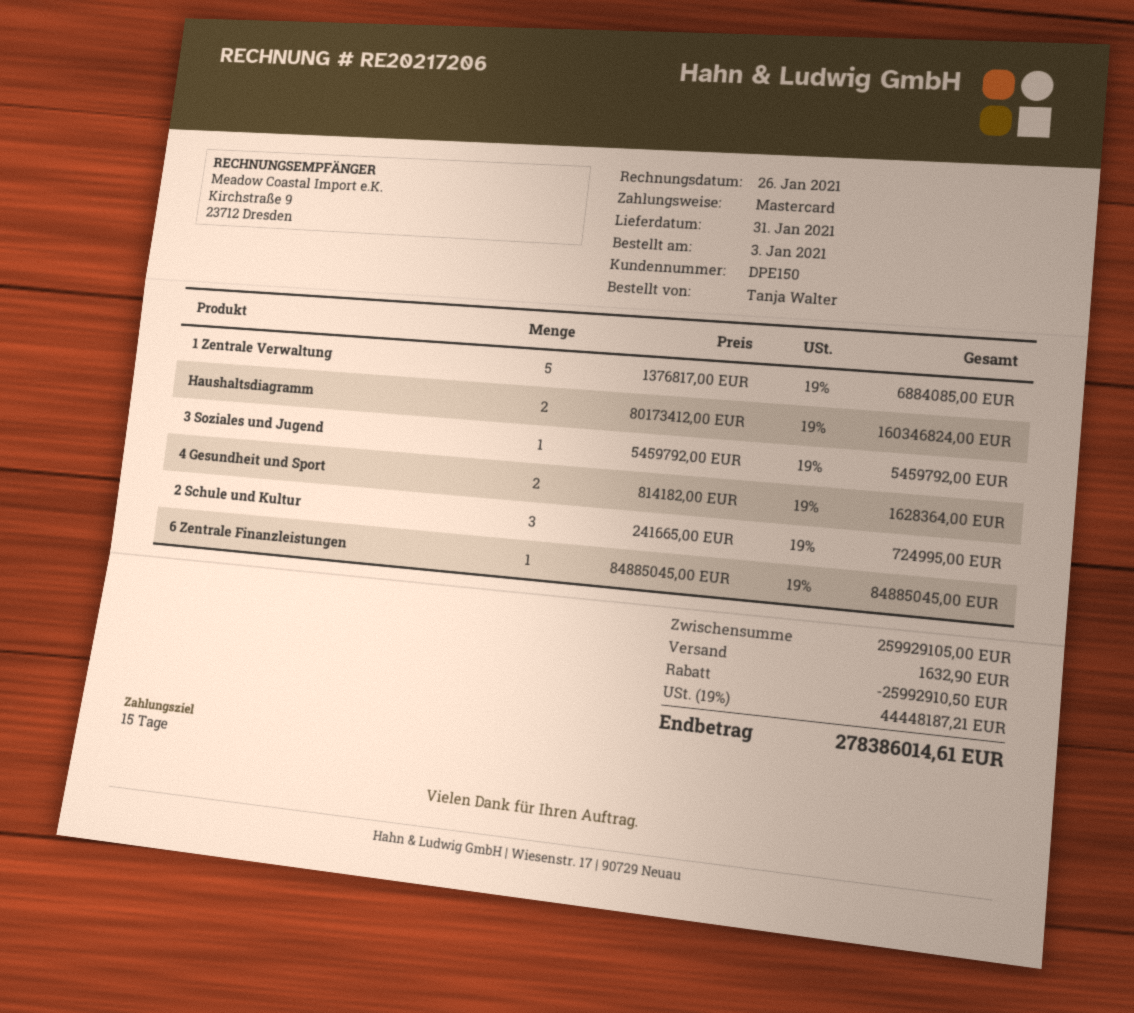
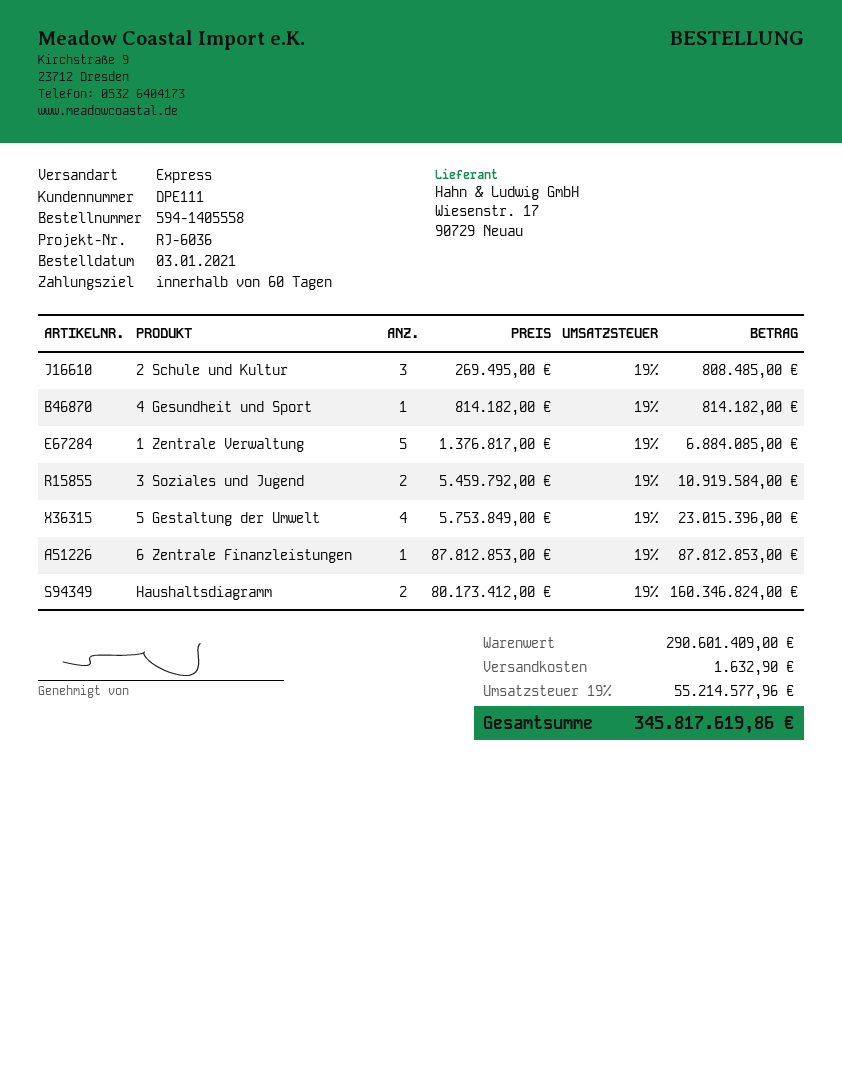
payment terms: 15 days -> 60 days
customer number: DPE150 -> DPE111
3 Soziales und Jugend: 1 x 5459792.00 = 5459792.00 -> 2 x 5459792.00 = 10919584.00
4 Gesundheit und Sport: 2 x 814182.00 = 1628364.00 -> 1 x 814182.00 = 814182.00
2 Schule und Kultur: 3 x 241665.00 = 724995.00 -> 3 x 269495.00 = 808485.00
6 Zentrale Finanzleistungen: 1 x 84885045.00 = 84885045.00 -> 1 x 87812853.00 = 87812853.00
5 Gestaltung der Umwelt: none -> 4 x 5753849.00 = 23015396.00
subtotal: 259929105.00 -> 290601409.00
discount: 25992910.50 -> none
tax: 19% = 44448187.21 -> 19% = 55214577.96
total: 278386014.61 -> 345817619.86

